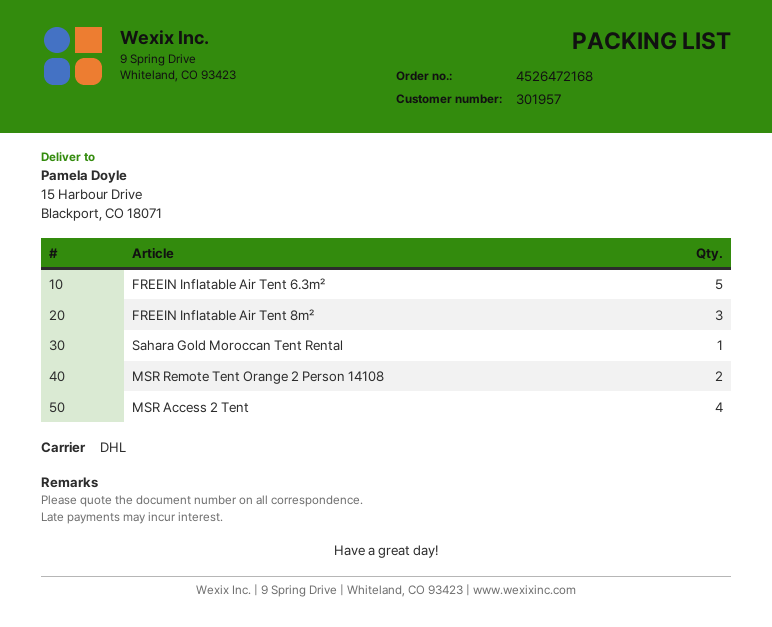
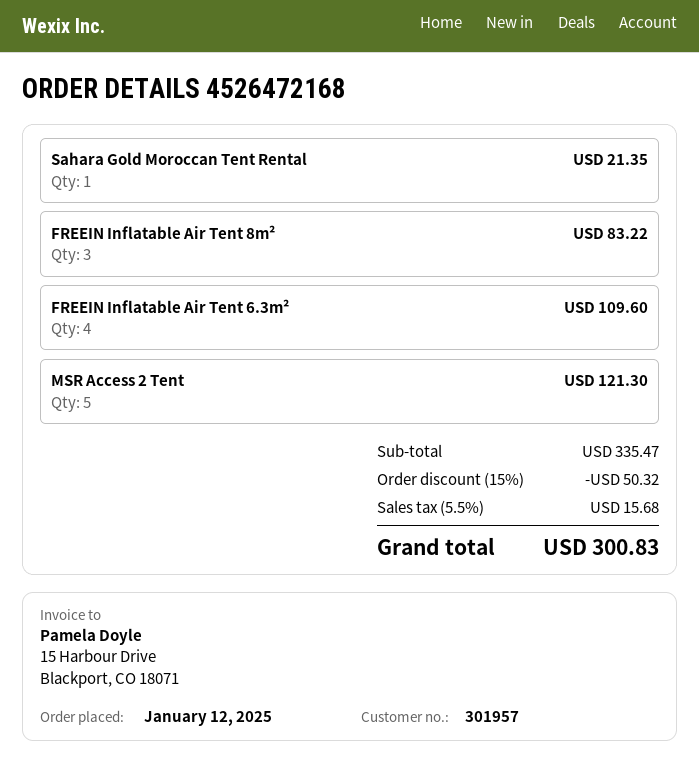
FREEIN Inflatable Air Tent 6.3m²: 5 -> 4
MSR Remote Tent Orange 2 Person 14108: 2 -> none
MSR Access 2 Tent: 4 -> 5

